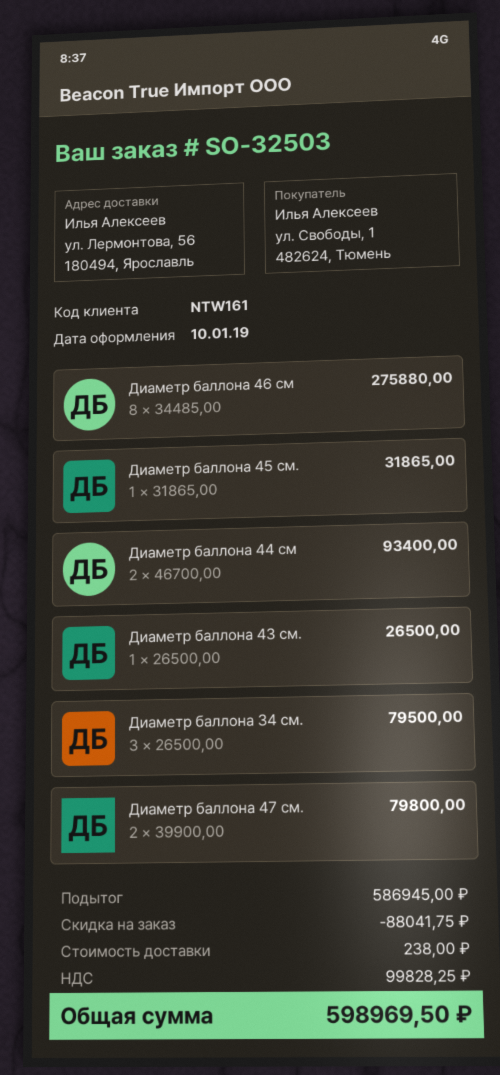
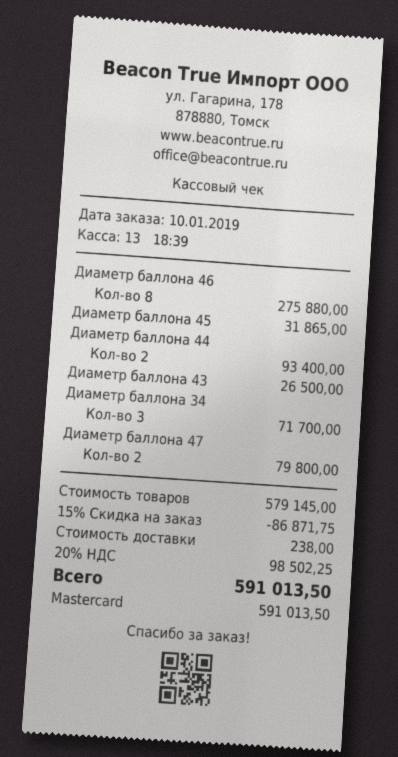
Диаметр баллона 34 см.: 3 for 79500.00 -> 3 for 71700.00
subtotal: 586945.00 -> 579145.00
discount: 88041.75 -> 86871.75
tax: 99828.25 -> 98502.25
total: 598969.50 -> 591013.50

